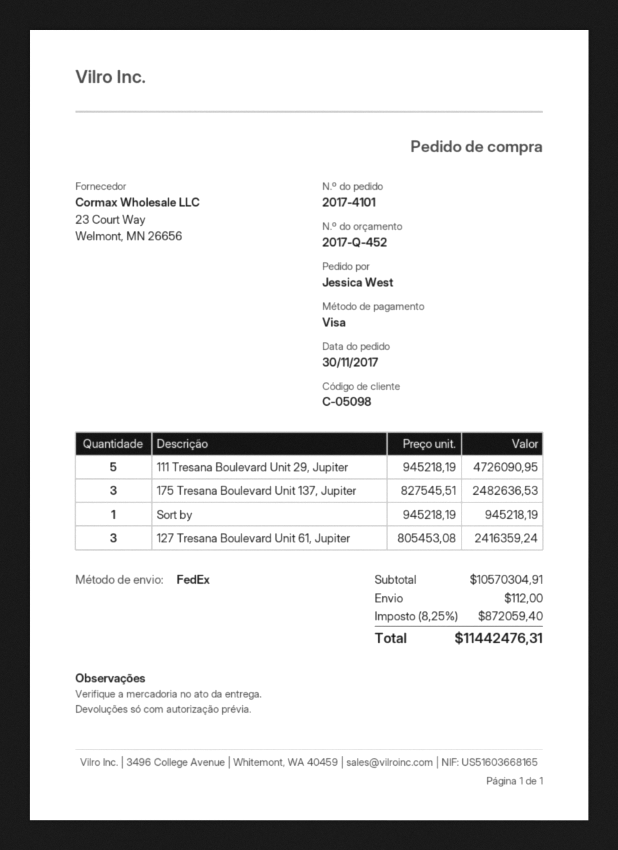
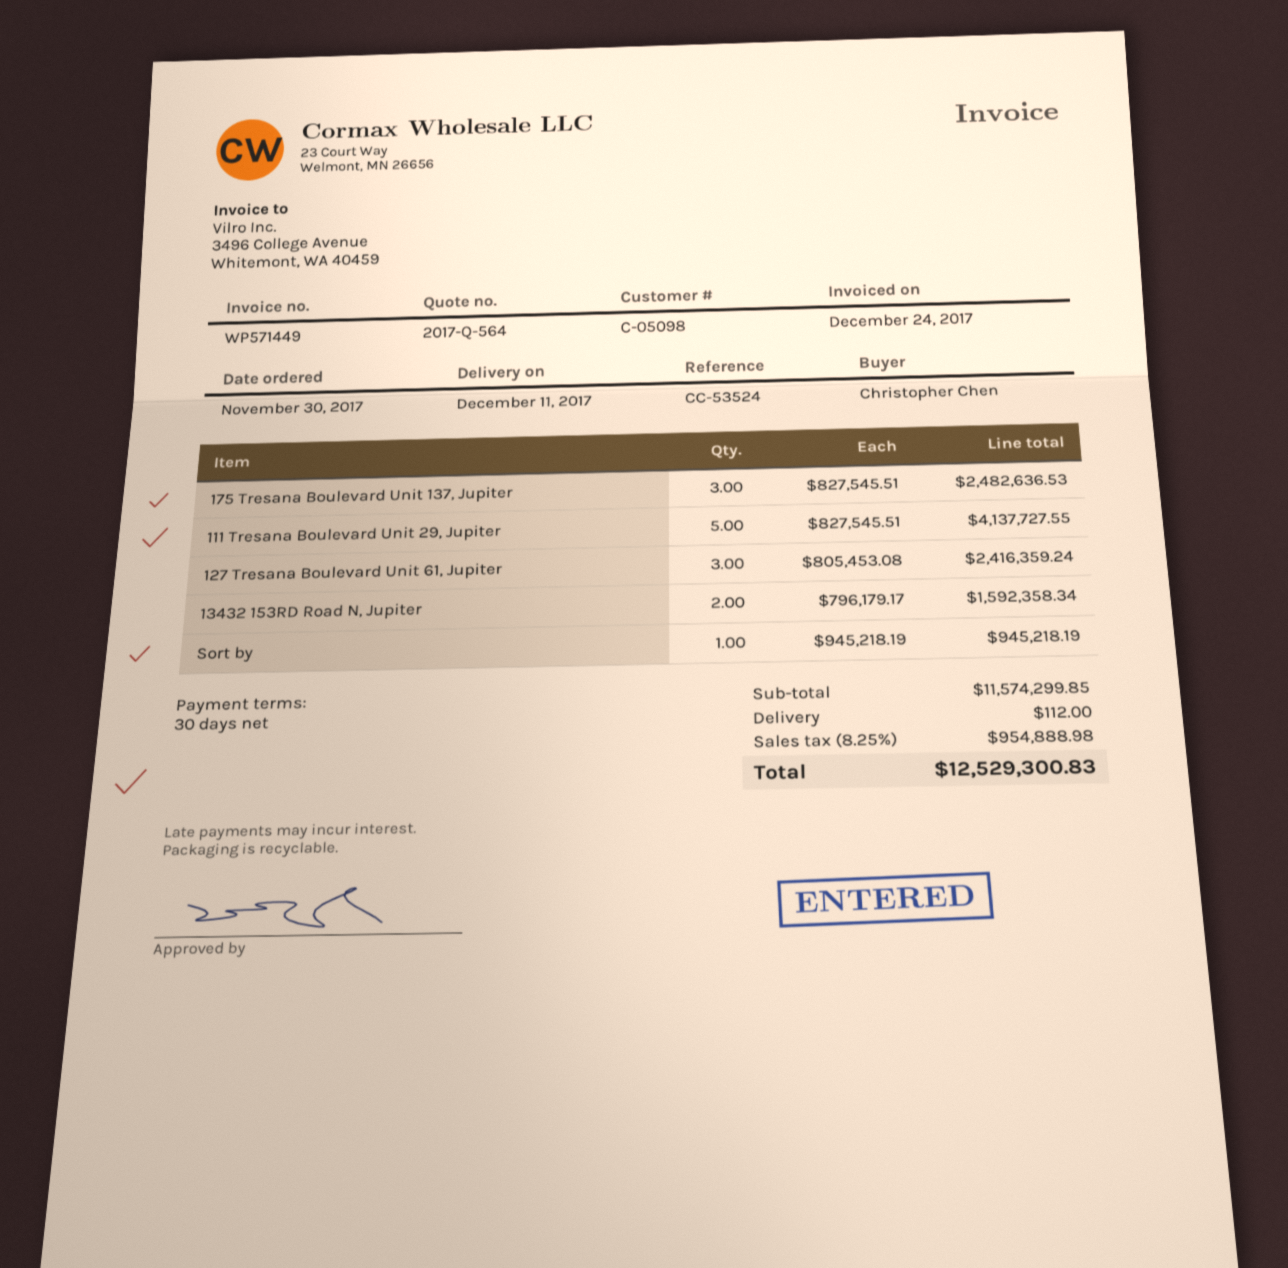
quote number: 2017-Q-452 -> 2017-Q-564
ordered by: Jessica West -> Christopher Chen
111 Tresana Boulevard Unit 29, Jupiter: 5 x 945218.19 = 4726090.95 -> 5 x 827545.51 = 4137727.55
13432 153RD Road N, Jupiter: none -> 2 x 796179.17 = 1592358.34
subtotal: 10570304.91 -> 11574299.85
tax: 8.25% = 872059.40 -> 8.25% = 954888.98
total: 11442476.31 -> 12529300.83

